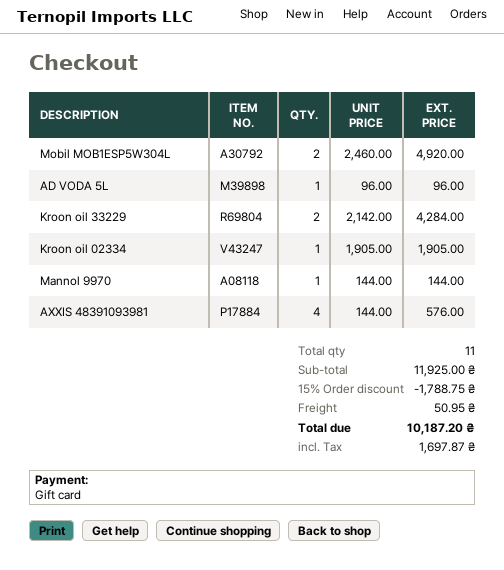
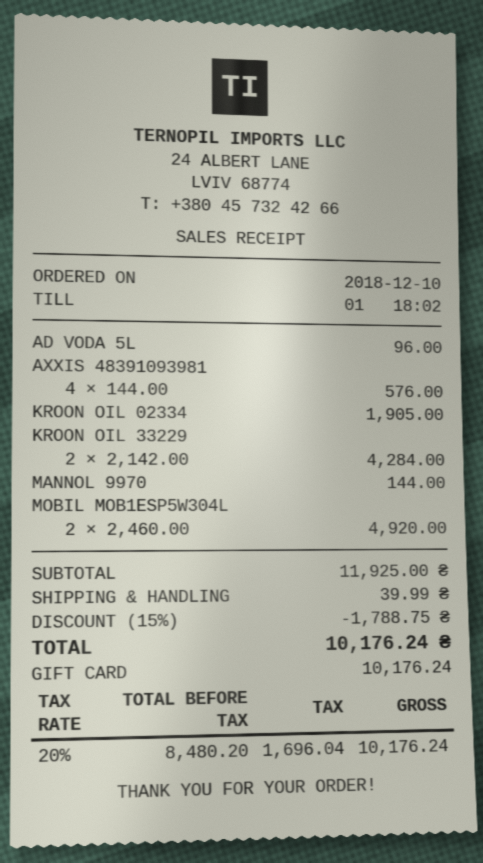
shipping: 50.95 -> 39.99
tax: 1697.87 -> 1696.04
total: 10187.20 -> 10176.24

